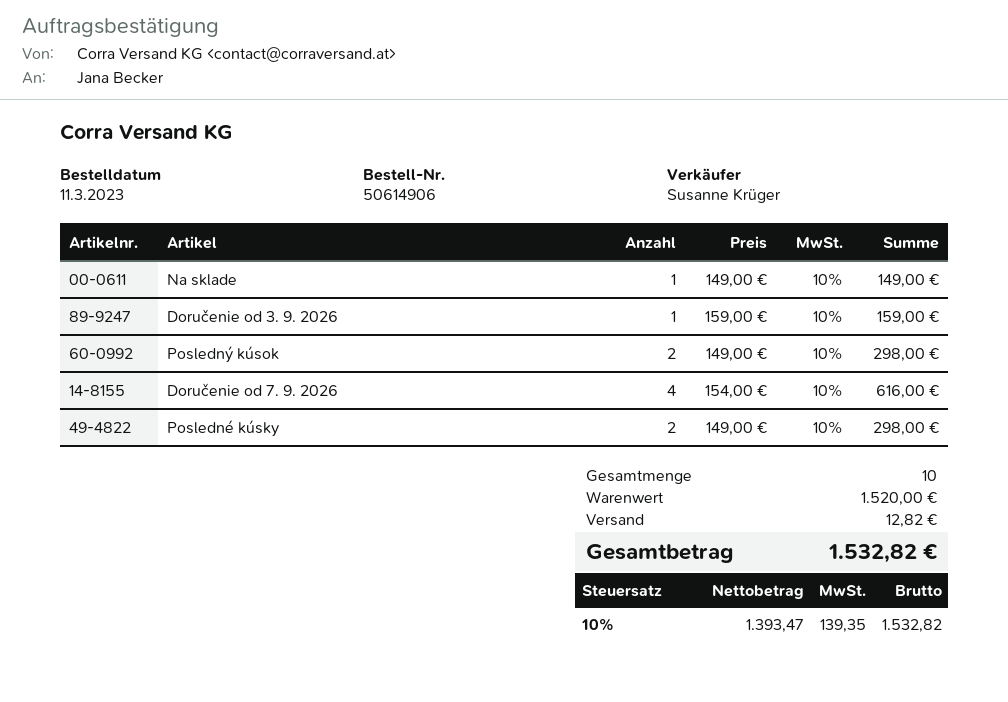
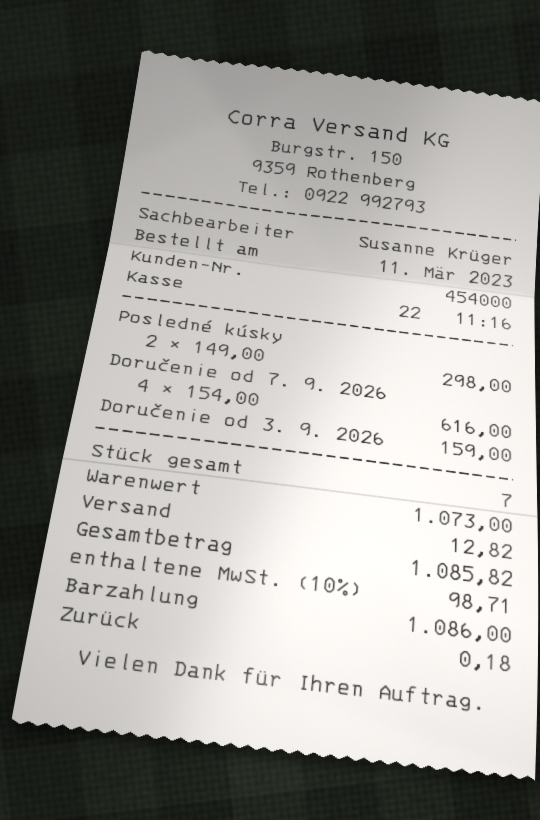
Na sklade: 1 x 149.00 = 149.00 -> none
Posledný kúsok: 2 x 149.00 = 298.00 -> none
total quantity: 10 -> 7
subtotal: 1520.00 -> 1073.00
tax: 10% = 139.35 -> 10% = 98.71
total: 1532.82 -> 1085.82

